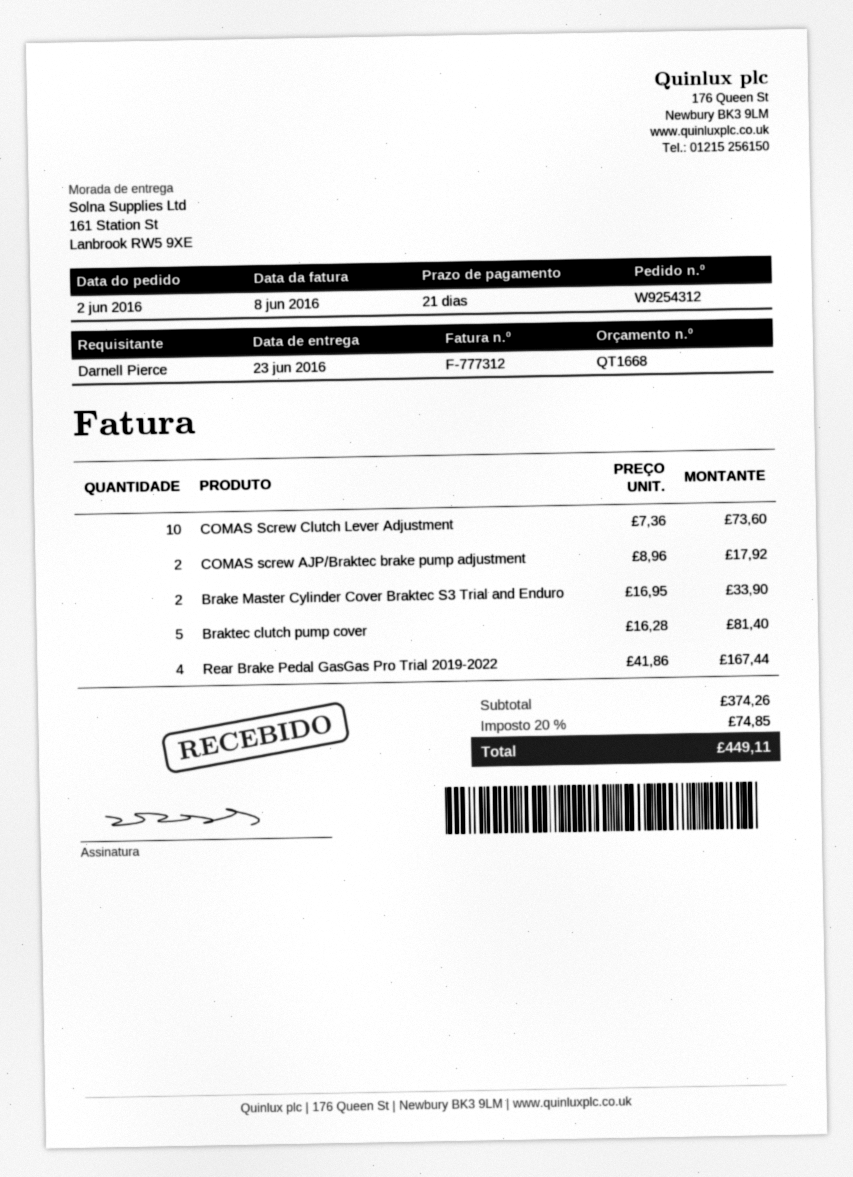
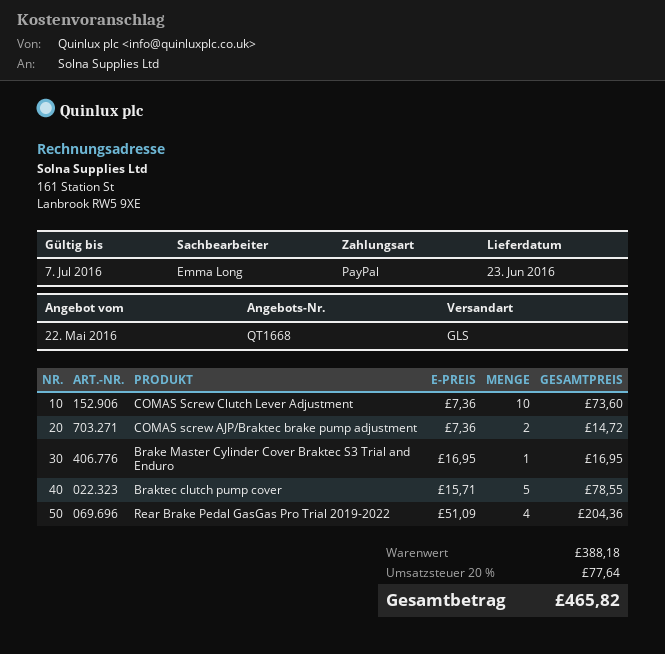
COMAS screw AJP/Braktec brake pump adjustment: 2 x 8.96 = 17.92 -> 2 x 7.36 = 14.72
Brake Master Cylinder Cover Braktec S3 Trial and Enduro: 2 x 16.95 = 33.90 -> 1 x 16.95 = 16.95
Braktec clutch pump cover: 5 x 16.28 = 81.40 -> 5 x 15.71 = 78.55
Rear Brake Pedal GasGas Pro Trial 2019-2022: 4 x 41.86 = 167.44 -> 4 x 51.09 = 204.36
subtotal: 374.26 -> 388.18
tax: 20% = 74.85 -> 20% = 77.64
total: 449.11 -> 465.82

